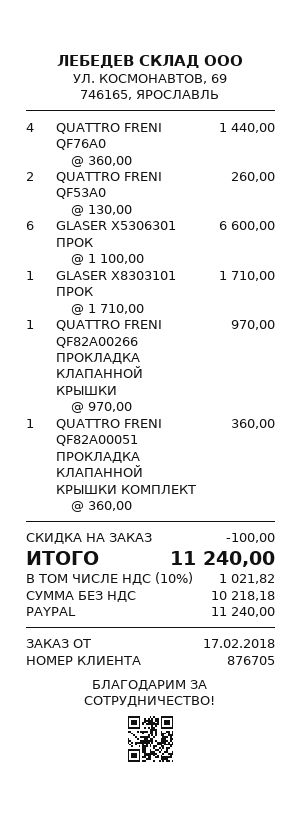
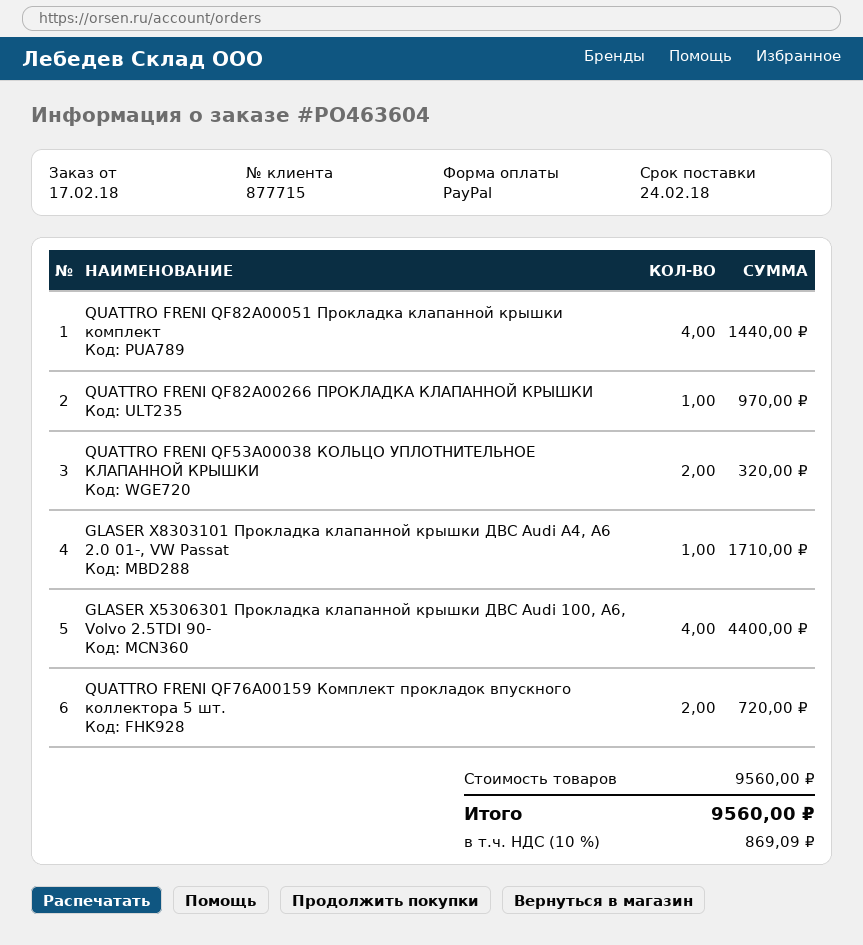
customer number: 876705 -> 877715
QUATTRO FRENI QF76A0: 4 for 1440.00 -> 2 for 720.00
QUATTRO FRENI QF53A0: 2 for 260.00 -> 2 for 320.00
GLASER X5306301 ПРОК: 6 for 6600.00 -> 4 for 4400.00
QUATTRO FRENI QF82A00051 ПРОКЛАДКА КЛАПАННОЙ КРЫШКИ КОМПЛЕКТ: 1 for 360.00 -> 4 for 1440.00
discount: 100.00 -> none
tax: 10% = 1021.82 -> 10% = 869.09
total: 11240.00 -> 9560.00

